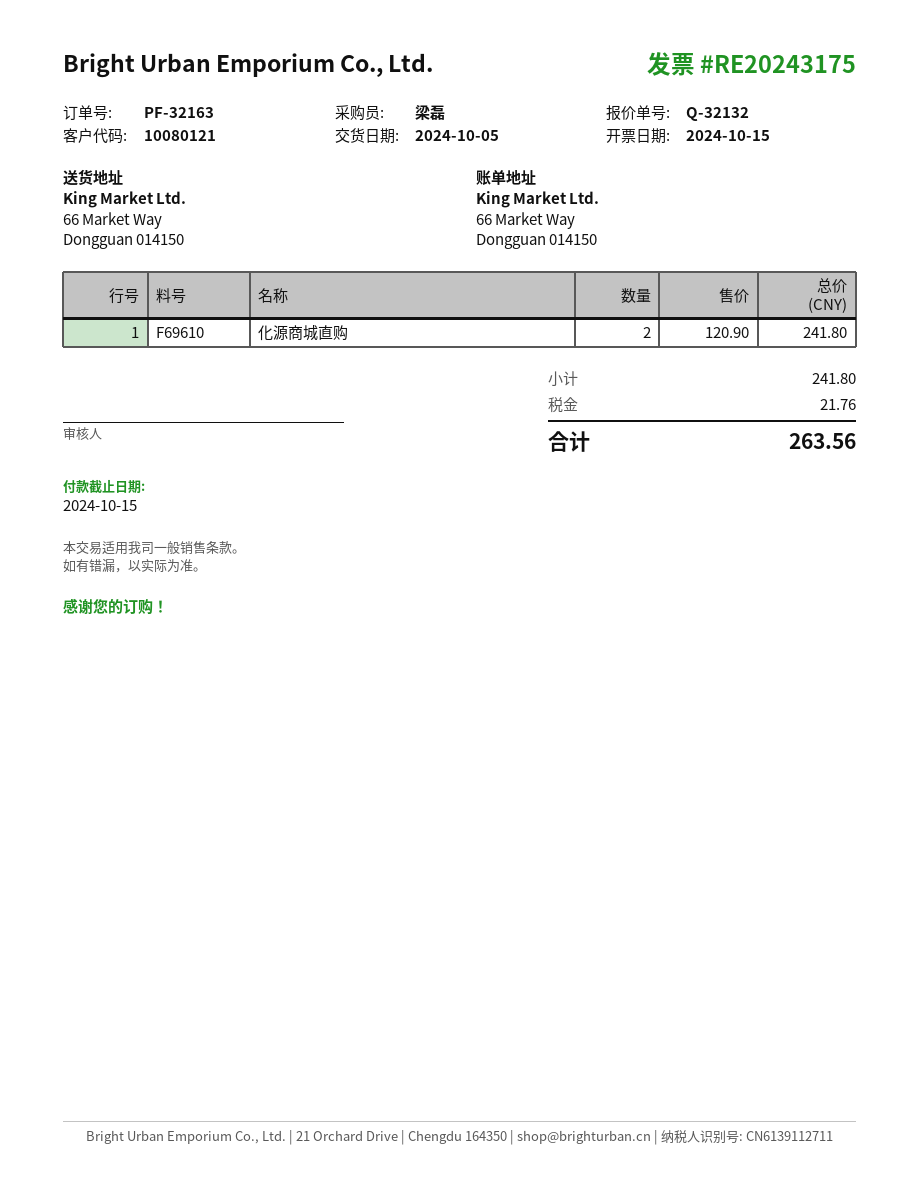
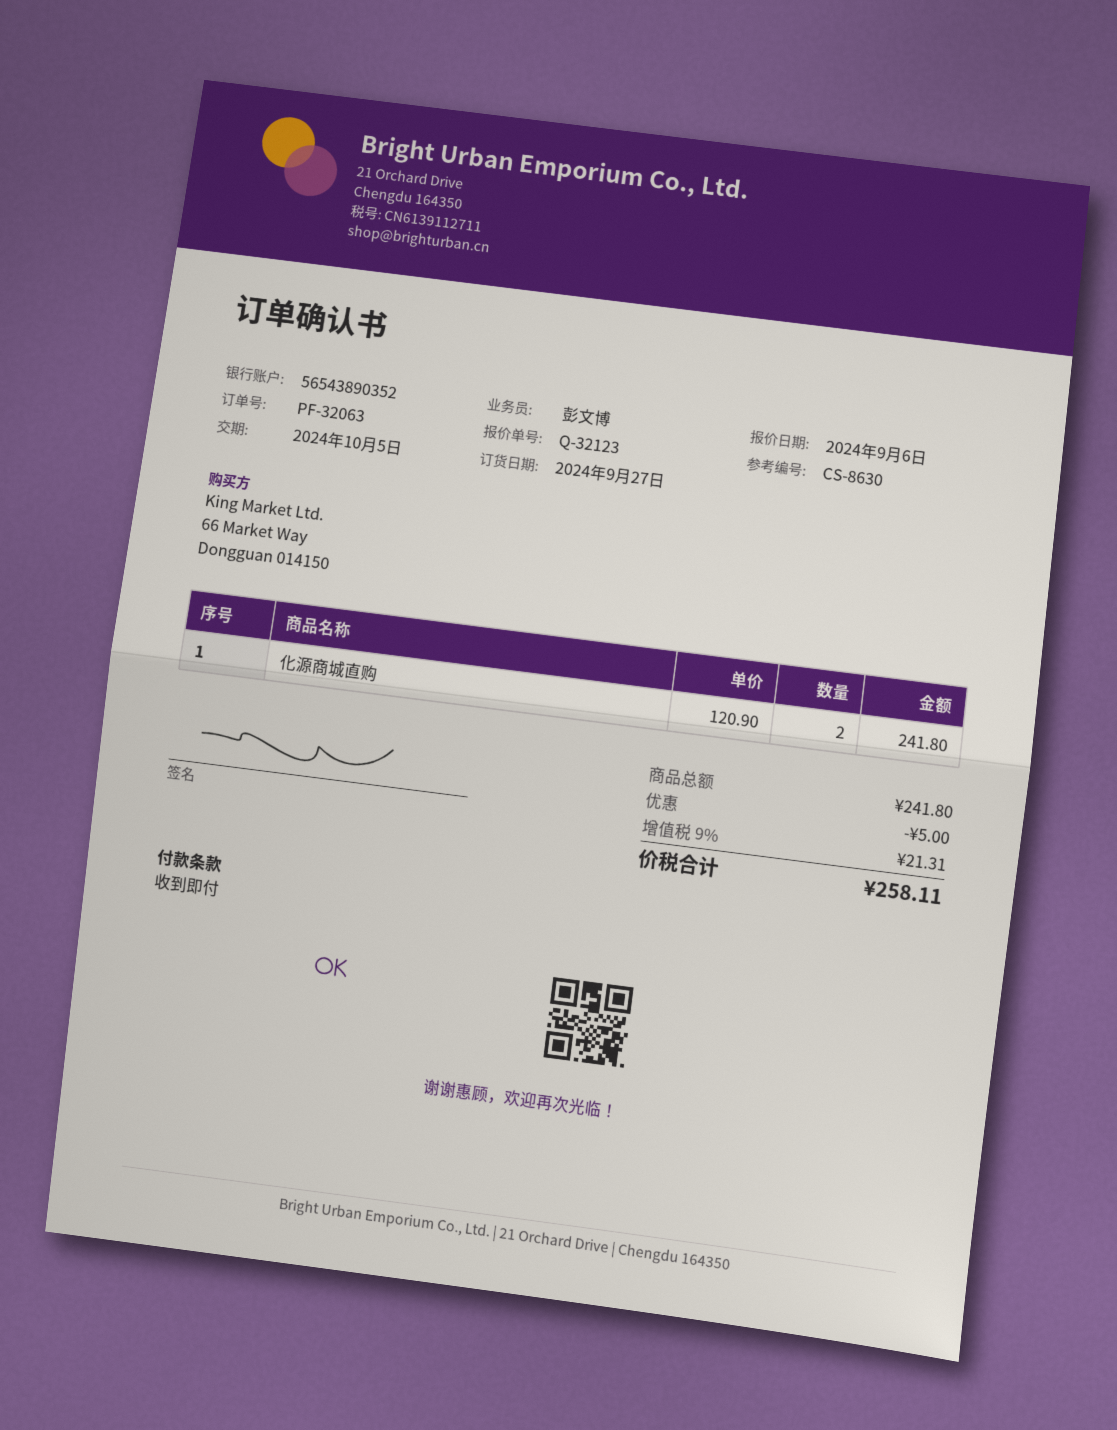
quote number: Q-32132 -> Q-32123
order number: PF-32163 -> PF-32063
discount: none -> 5.00
tax: 21.76 -> 21.31
total: 263.56 -> 258.11

